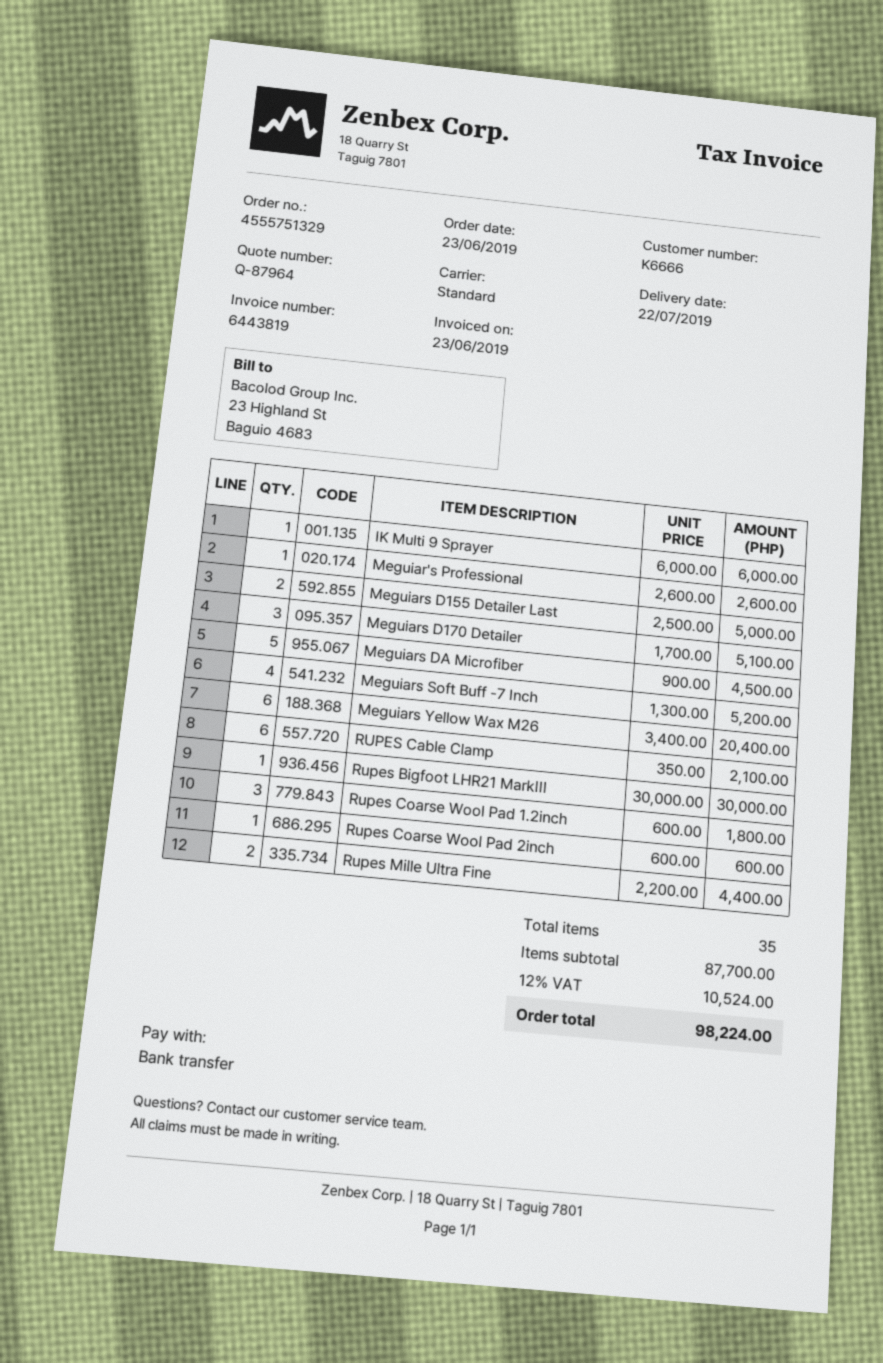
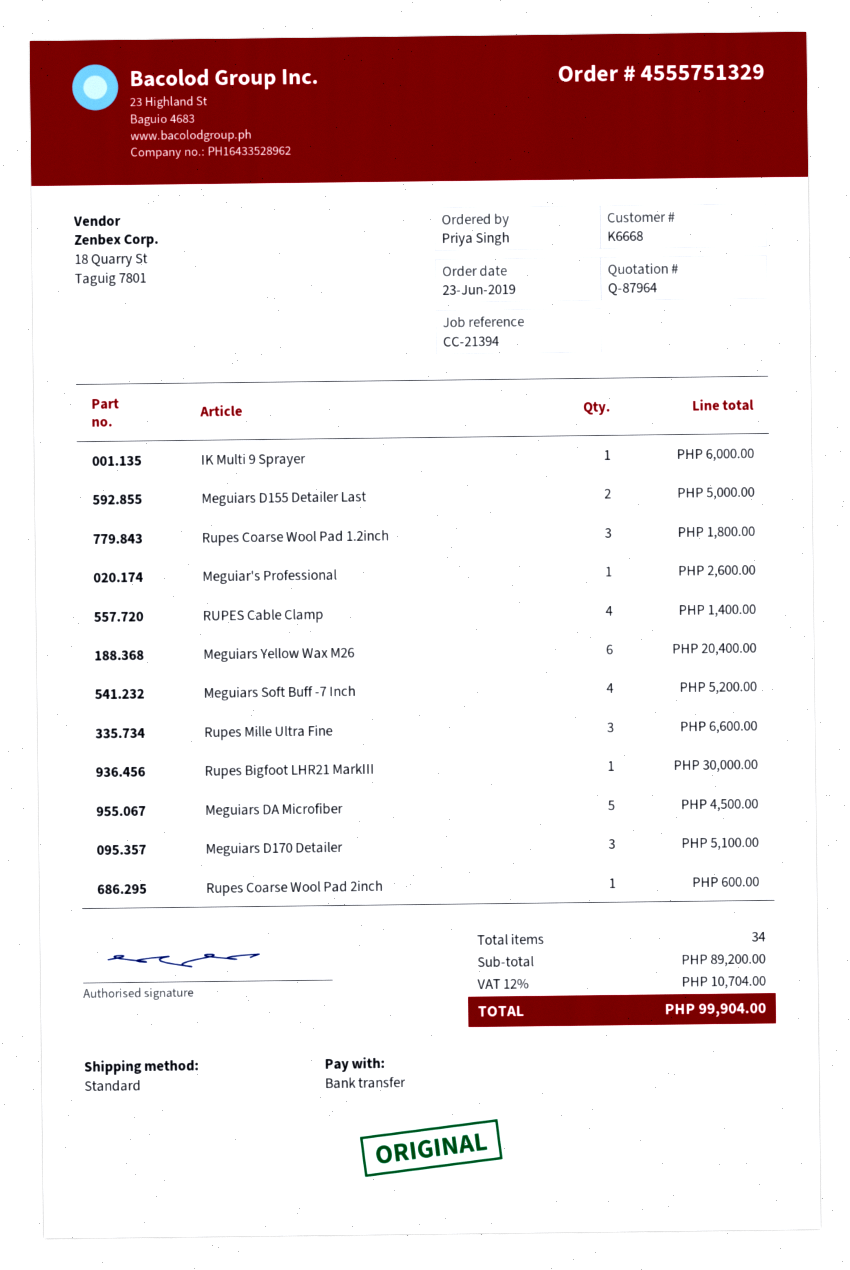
customer number: K6666 -> K6668
RUPES Cable Clamp: 6 for 2100.00 -> 4 for 1400.00
Rupes Mille Ultra Fine: 2 for 4400.00 -> 3 for 6600.00
total quantity: 35 -> 34
subtotal: 87700.00 -> 89200.00
tax: 12% = 10524.00 -> 12% = 10704.00
total: 98224.00 -> 99904.00

